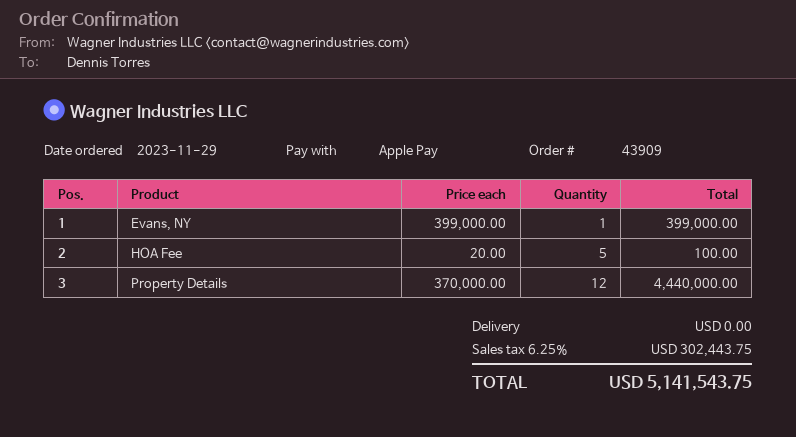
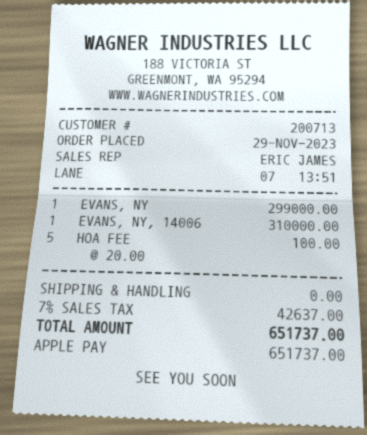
Evans, NY: 1 x 399000.00 = 399000.00 -> 1 x 299000.00 = 299000.00
Property Details: 12 x 370000.00 = 4440000.00 -> none
EVANS, NY, 14006: none -> 1 x 310000.00 = 310000.00
tax: 6.25% = 302443.75 -> 7% = 42637.00
total: 5141543.75 -> 651737.00

